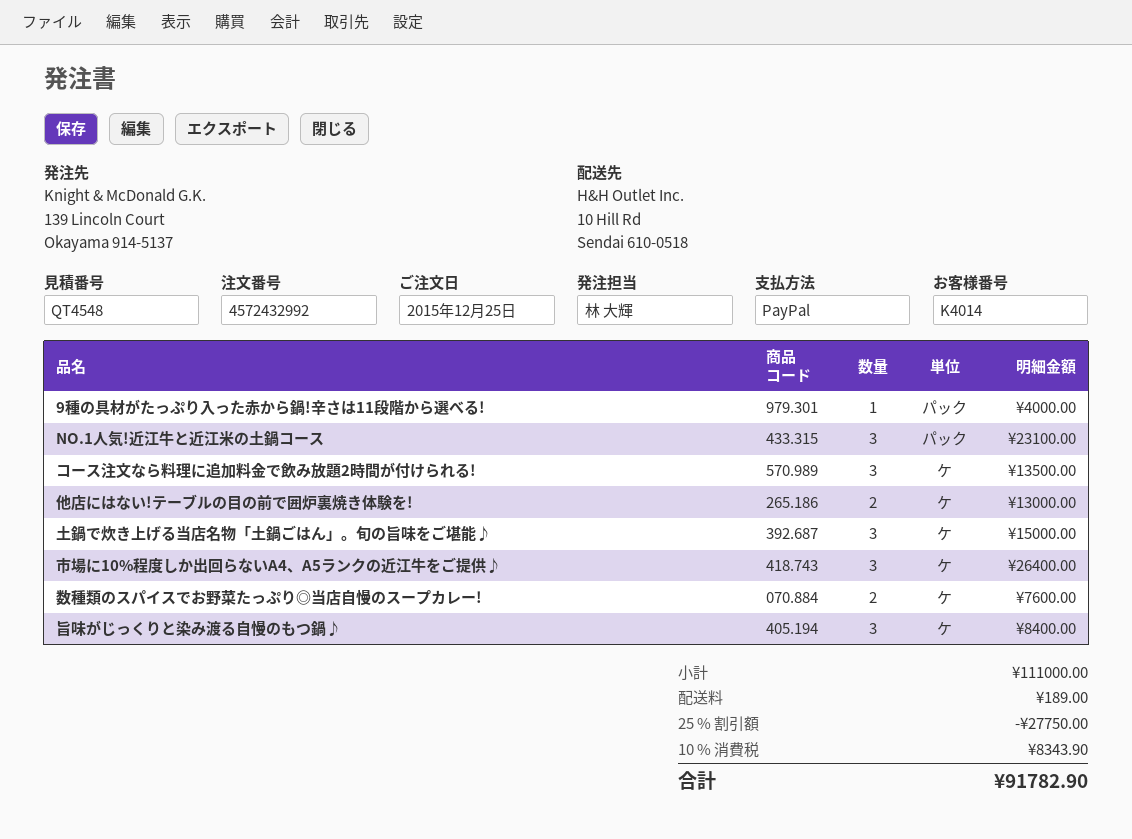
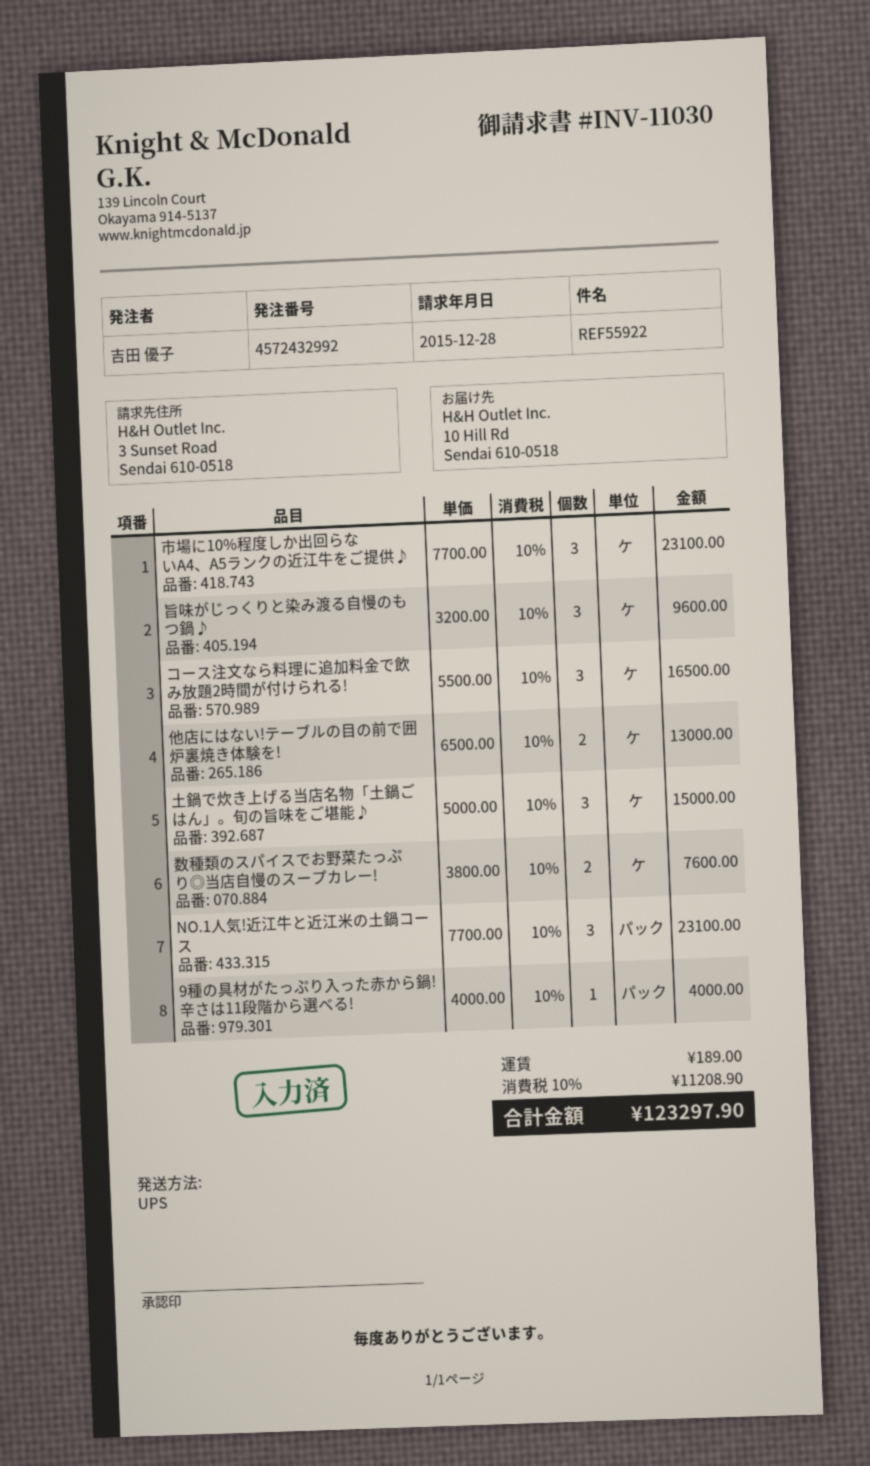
ordered by: 林 大輝 -> 吉田 優子
コース注文なら料理に追加料金で飲み放題2時間が付けられる!: 3 for 13500.00 -> 3 for 16500.00
市場に10%程度しか出回らないA4、A5ランクの近江牛をご提供♪: 3 for 26400.00 -> 3 for 23100.00
旨味がじっくりと染み渡る自慢のもつ鍋♪: 3 for 8400.00 -> 3 for 9600.00
discount: 25% = 27750.00 -> none
tax: 10% = 8343.90 -> 10% = 11208.90
total: 91782.90 -> 123297.90

